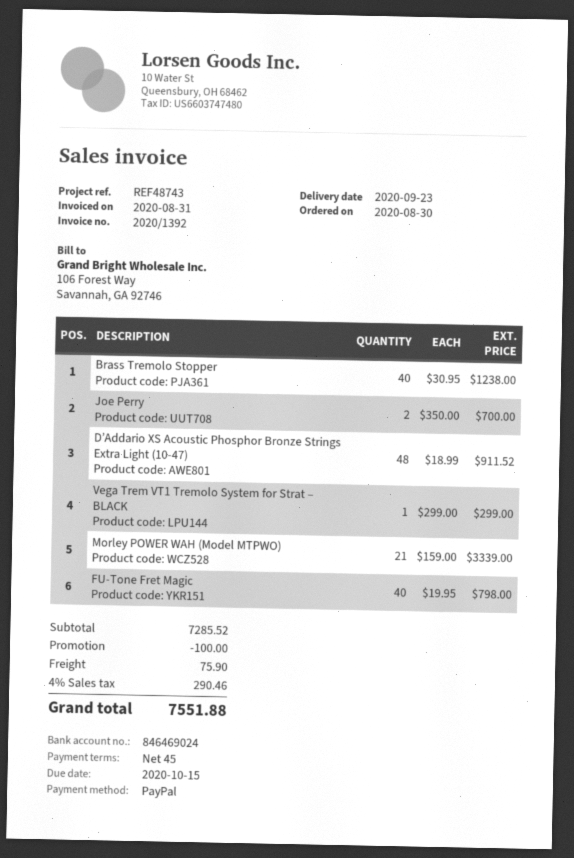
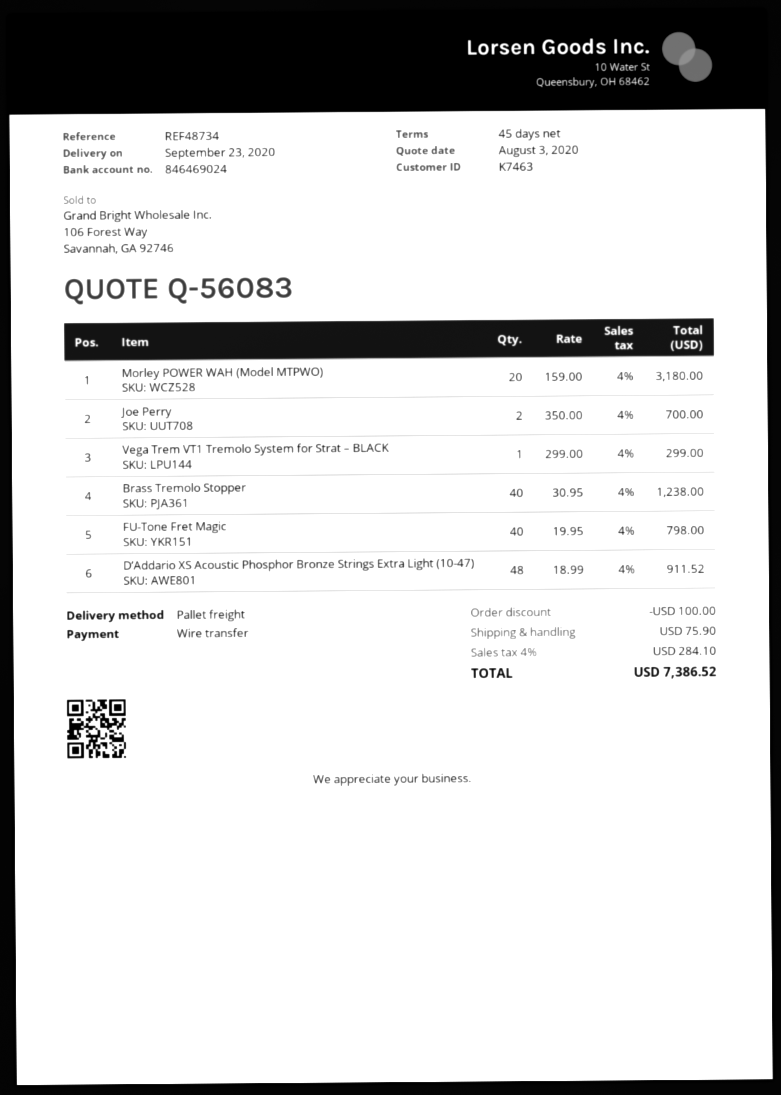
reference: REF48743 -> REF48734
payment method: PayPal -> bank transfer
Morley POWER WAH (Model MTPWO): 21 x 159.00 = 3339.00 -> 20 x 159.00 = 3180.00
tax: 4% = 290.46 -> 4% = 284.10
total: 7551.88 -> 7386.52

